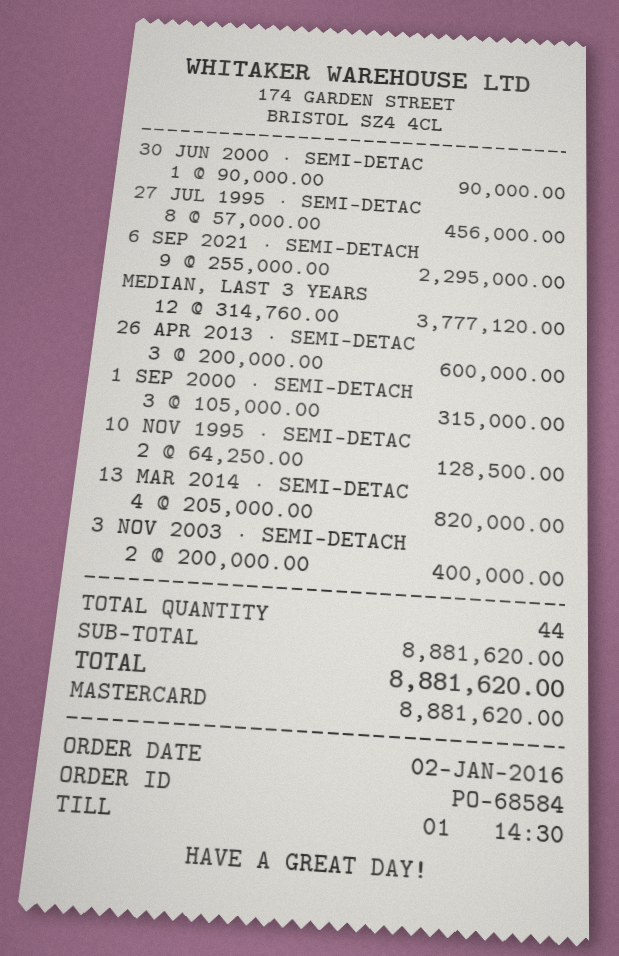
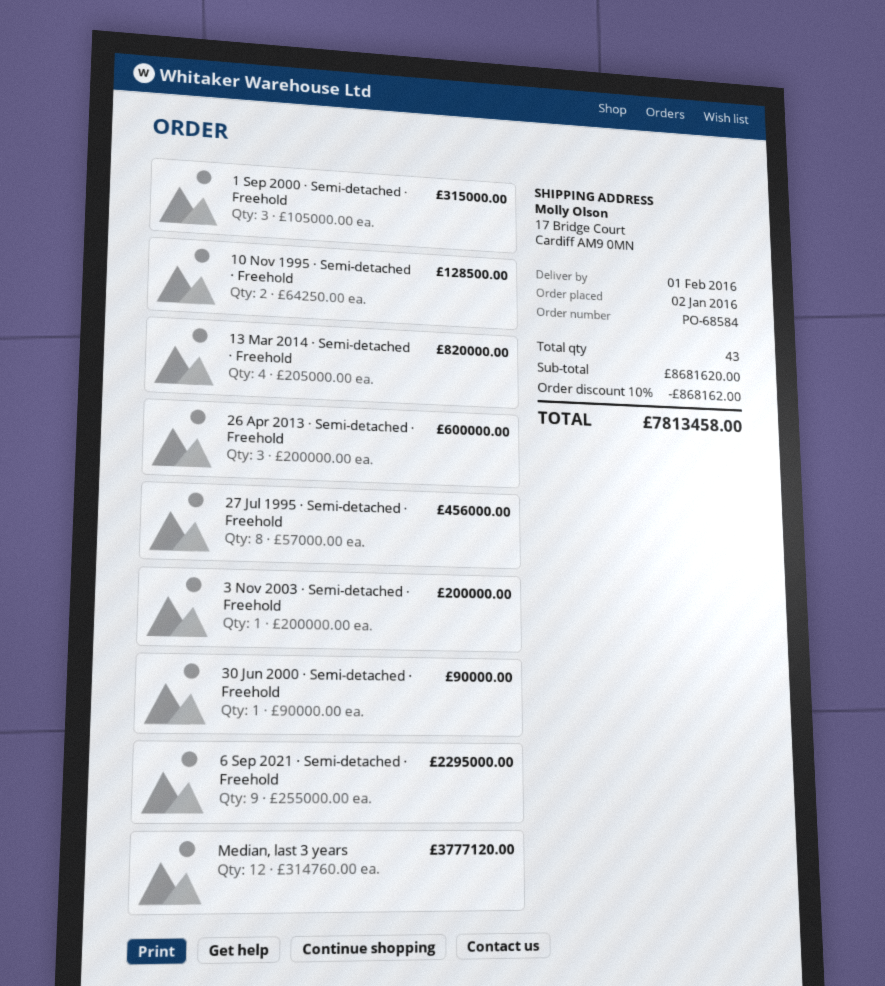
3 NOV 2003 · SEMI-DETACH: 2 x 200000.00 = 400000.00 -> 1 x 200000.00 = 200000.00
total quantity: 44 -> 43
subtotal: 8881620.00 -> 8681620.00
discount: none -> 10% = 868162.00
total: 8881620.00 -> 7813458.00

